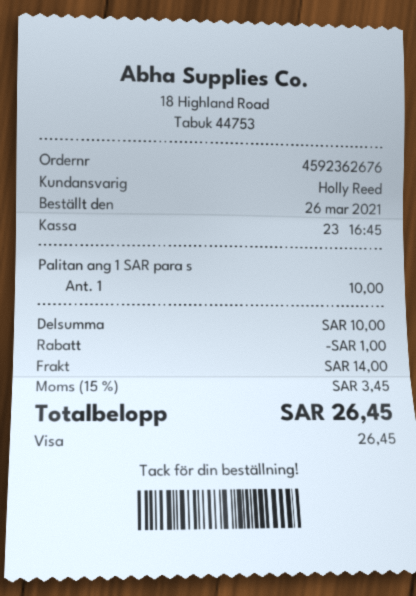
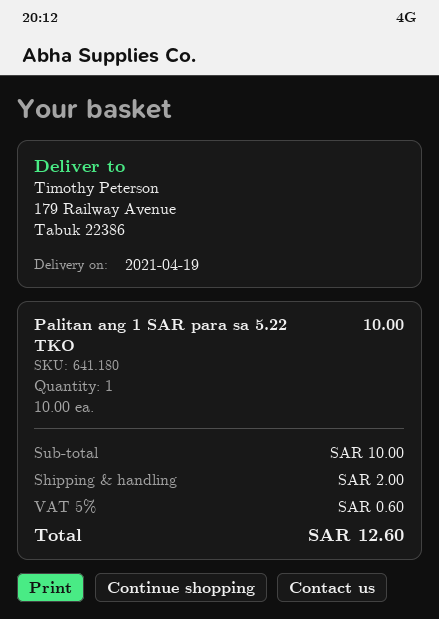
discount: 1.00 -> none
shipping: 14.00 -> 2.00
tax: 15% = 3.45 -> 5% = 0.60
total: 26.45 -> 12.60

